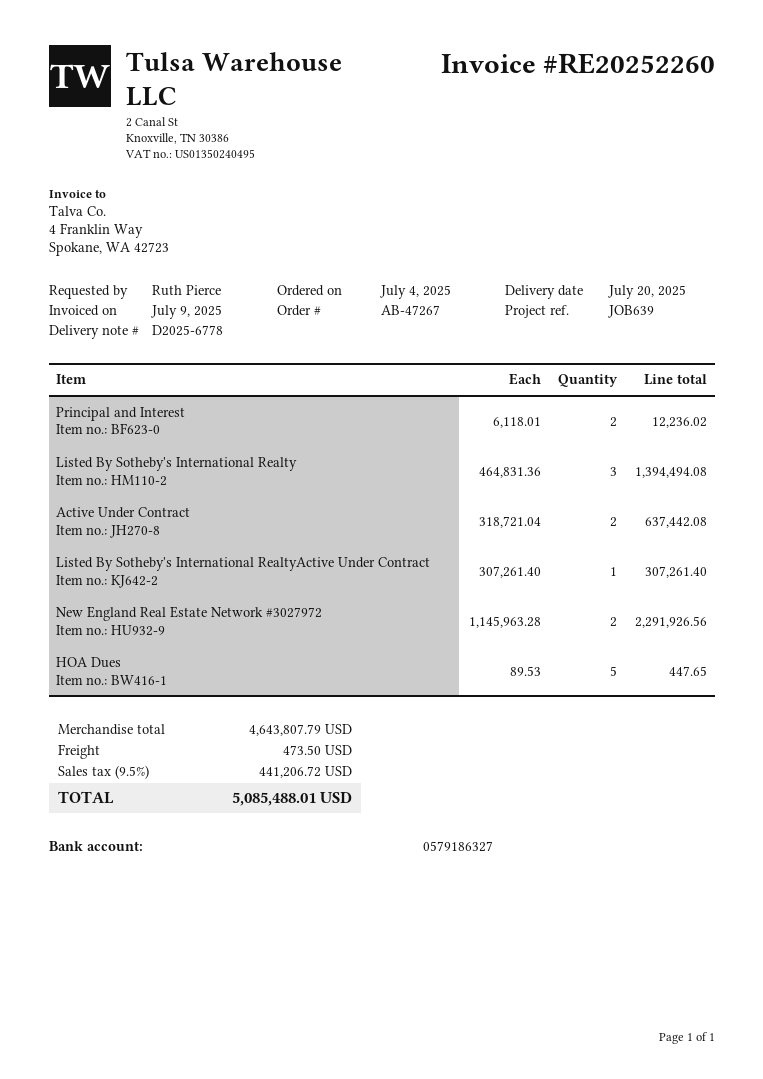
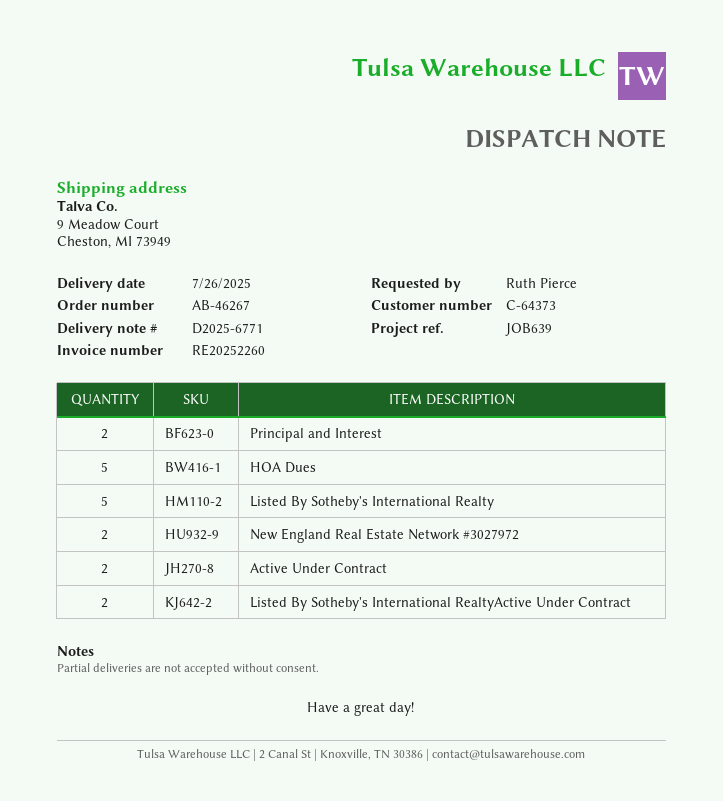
order number: AB-47267 -> AB-46267
delivery note number: D2025-6778 -> D2025-6771
delivery date: 2025-07-20 -> 2025-07-26
Listed By Sotheby's International Realty: 3 -> 5
Listed By Sotheby's International RealtyActive Under Contract: 1 -> 2

